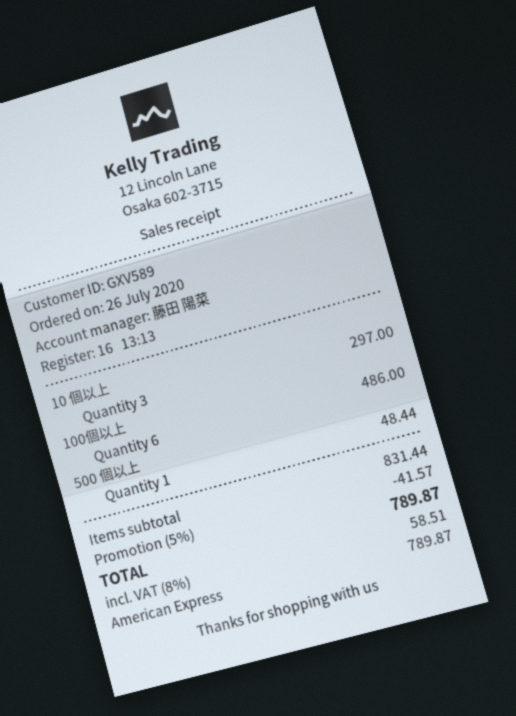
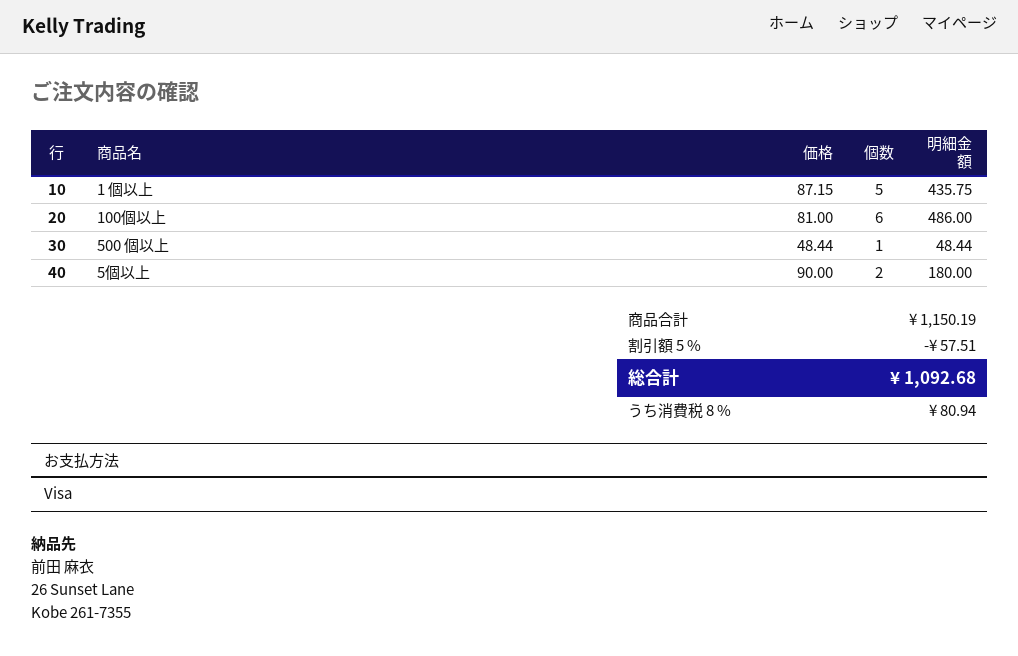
payment method: American Express -> Visa
10 個以上: 3 for 297.00 -> none
1 個以上: none -> 5 for 435.75
5個以上: none -> 2 for 180.00
subtotal: 831.44 -> 1150.19
discount: 5% = 41.57 -> 5% = 57.51
tax: 8% = 58.51 -> 8% = 80.94
total: 789.87 -> 1092.68

